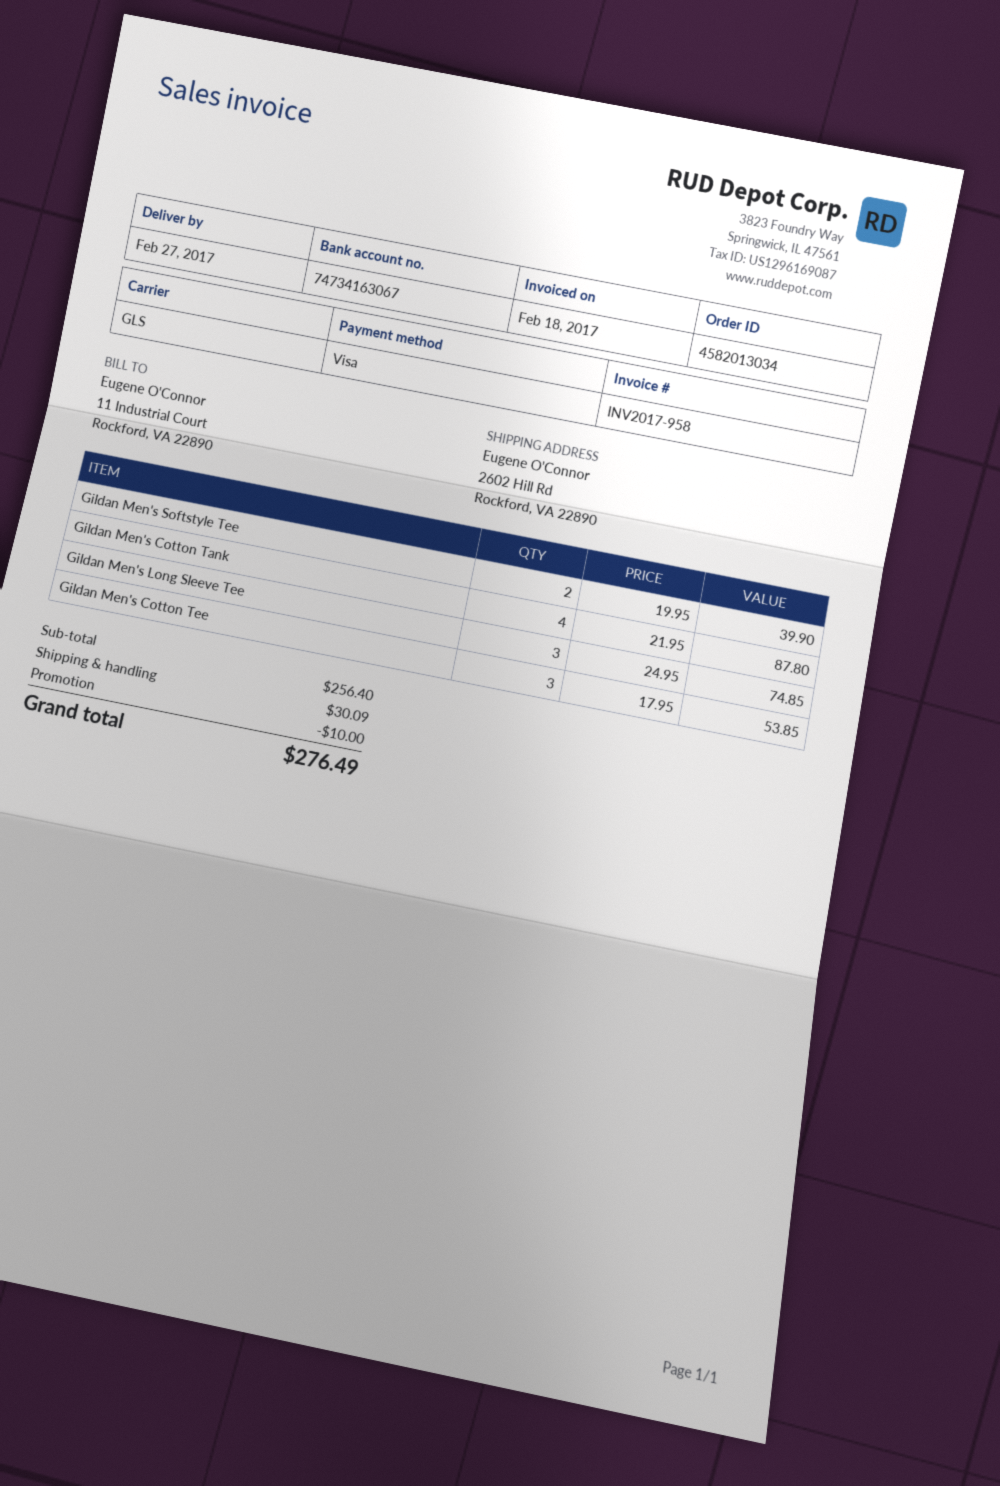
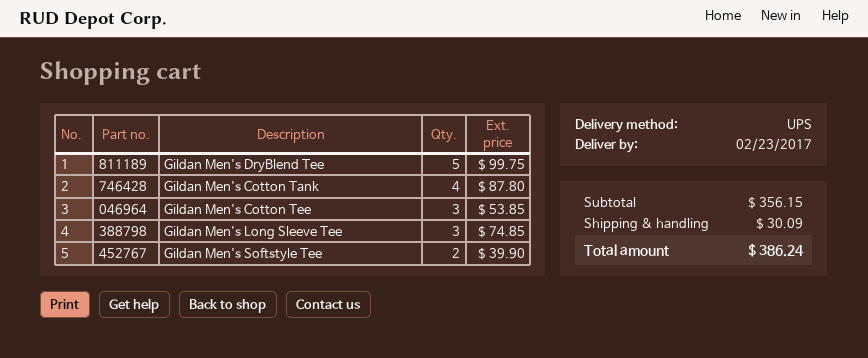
delivery date: 2017-02-27 -> 2017-02-23
shipping method: GLS -> UPS
Gildan Men's DryBlend Tee: none -> 5 for 99.75
subtotal: 256.40 -> 356.15
discount: 10.00 -> none
total: 276.49 -> 386.24

